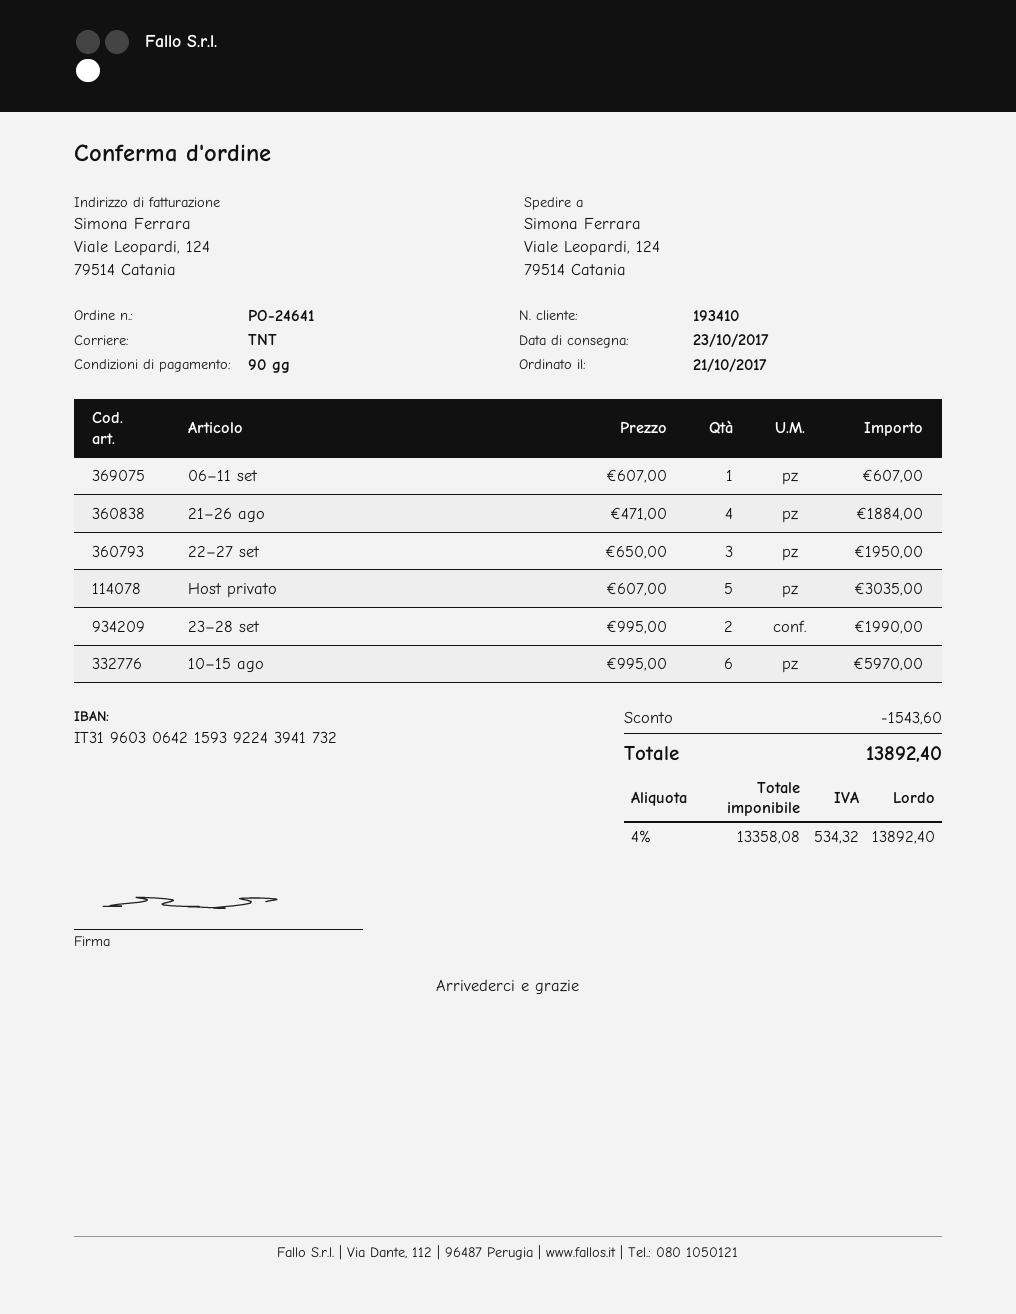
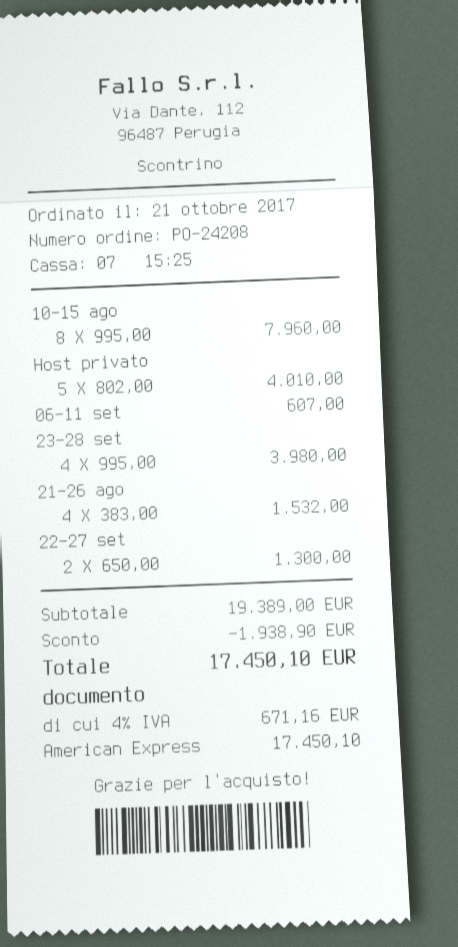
order number: PO-24641 -> PO-24208
21–26 ago: 4 x 471.00 = 1884.00 -> 4 x 383.00 = 1532.00
22–27 set: 3 x 650.00 = 1950.00 -> 2 x 650.00 = 1300.00
Host privato: 5 x 607.00 = 3035.00 -> 5 x 802.00 = 4010.00
23–28 set: 2 x 995.00 = 1990.00 -> 4 x 995.00 = 3980.00
10–15 ago: 6 x 995.00 = 5970.00 -> 8 x 995.00 = 7960.00
discount: 1543.60 -> 1938.90
tax: 4% = 534.32 -> 4% = 671.16
total: 13892.40 -> 17450.10

